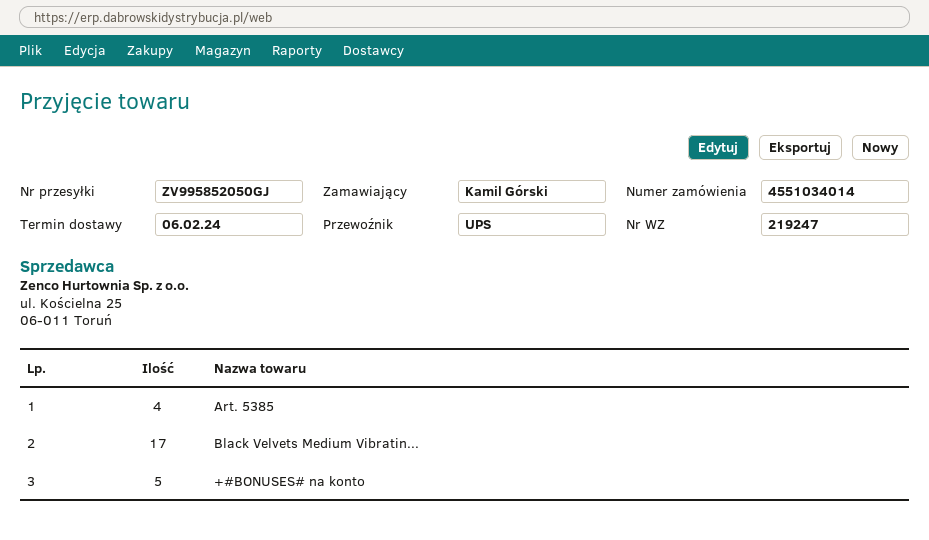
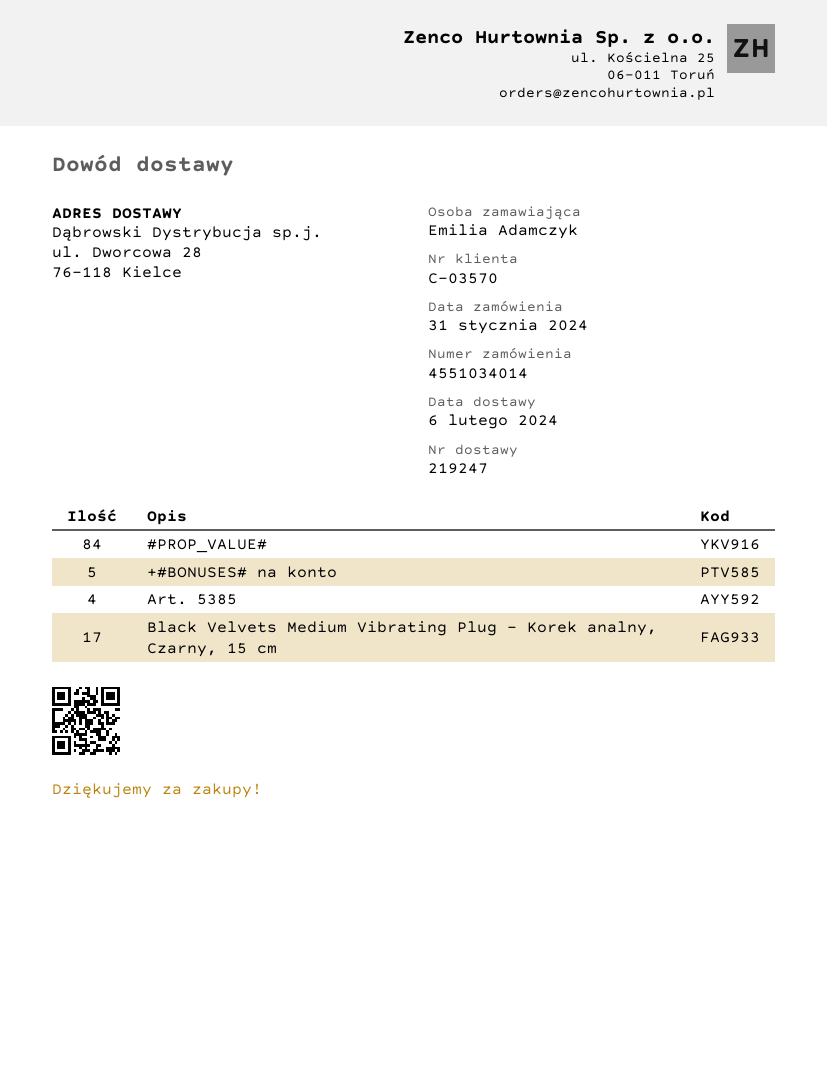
ordered by: Kamil Górski -> Emilia Adamczyk
#PROP_VALUE#: none -> 84

